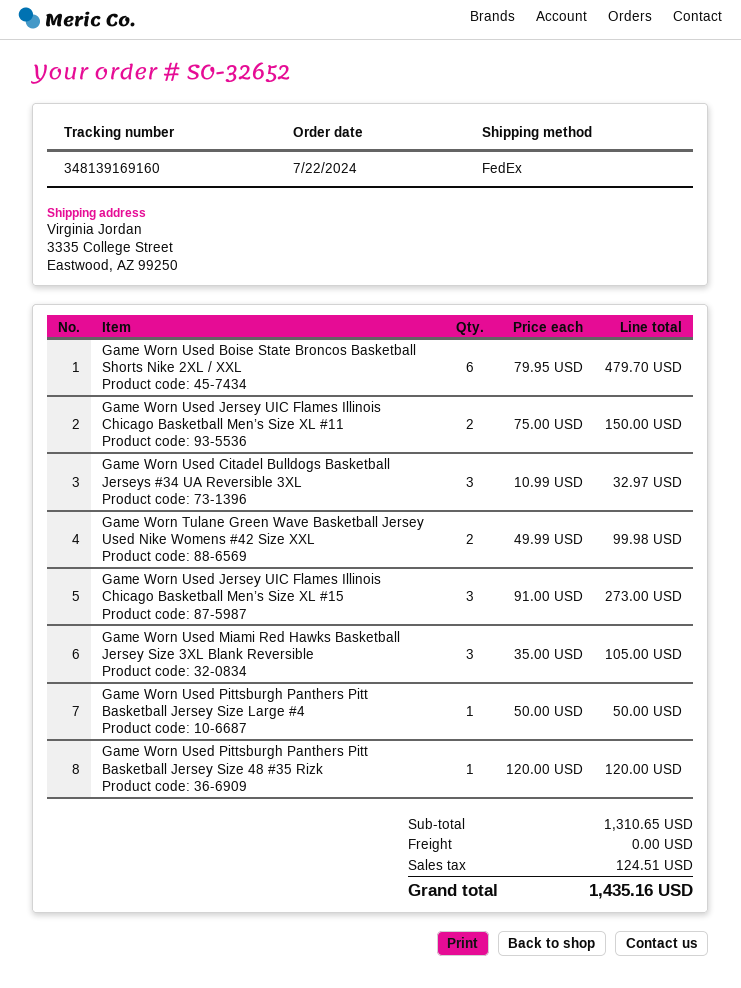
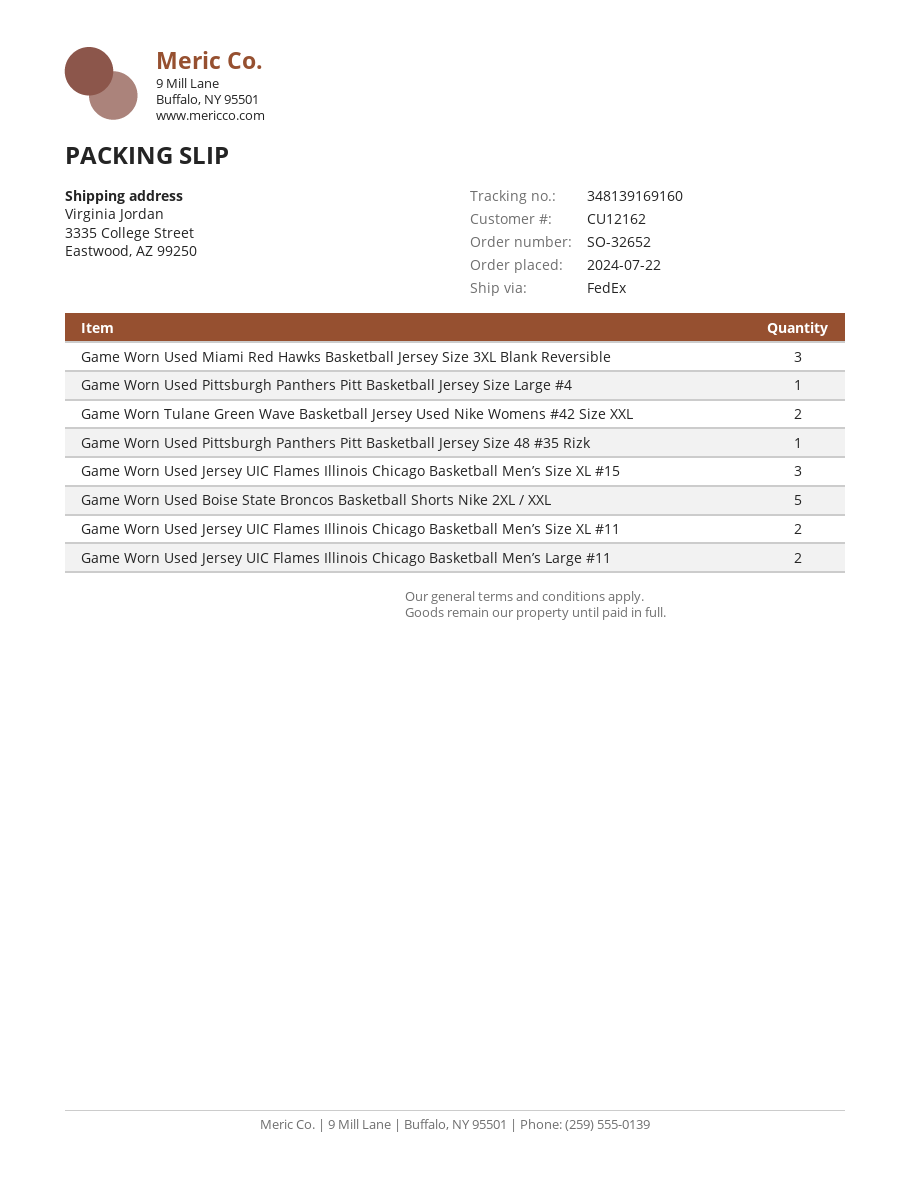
Game Worn Used Boise State Broncos Basketball Shorts Nike 2XL / XXL: 6 -> 5
Game Worn Used Citadel Bulldogs Basketball Jerseys #34 UA Reversible 3XL: 3 -> none
Game Worn Used Jersey UIC Flames Illinois Chicago Basketball Men’s Large #11: none -> 2

